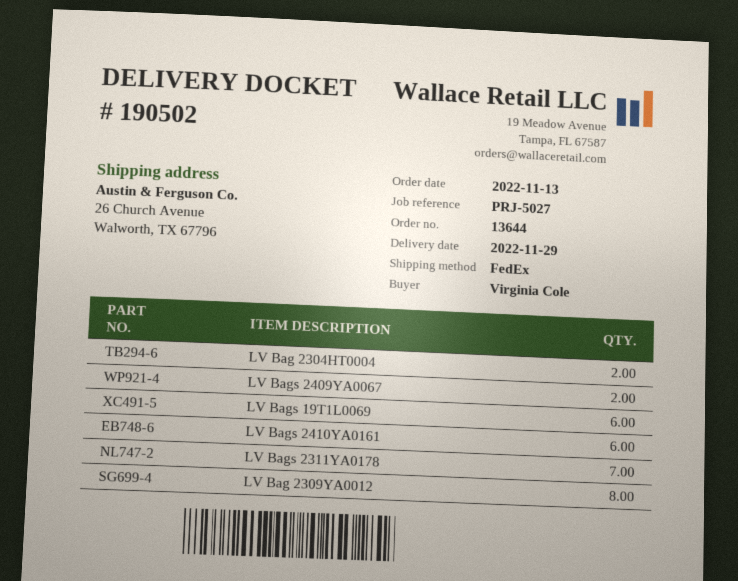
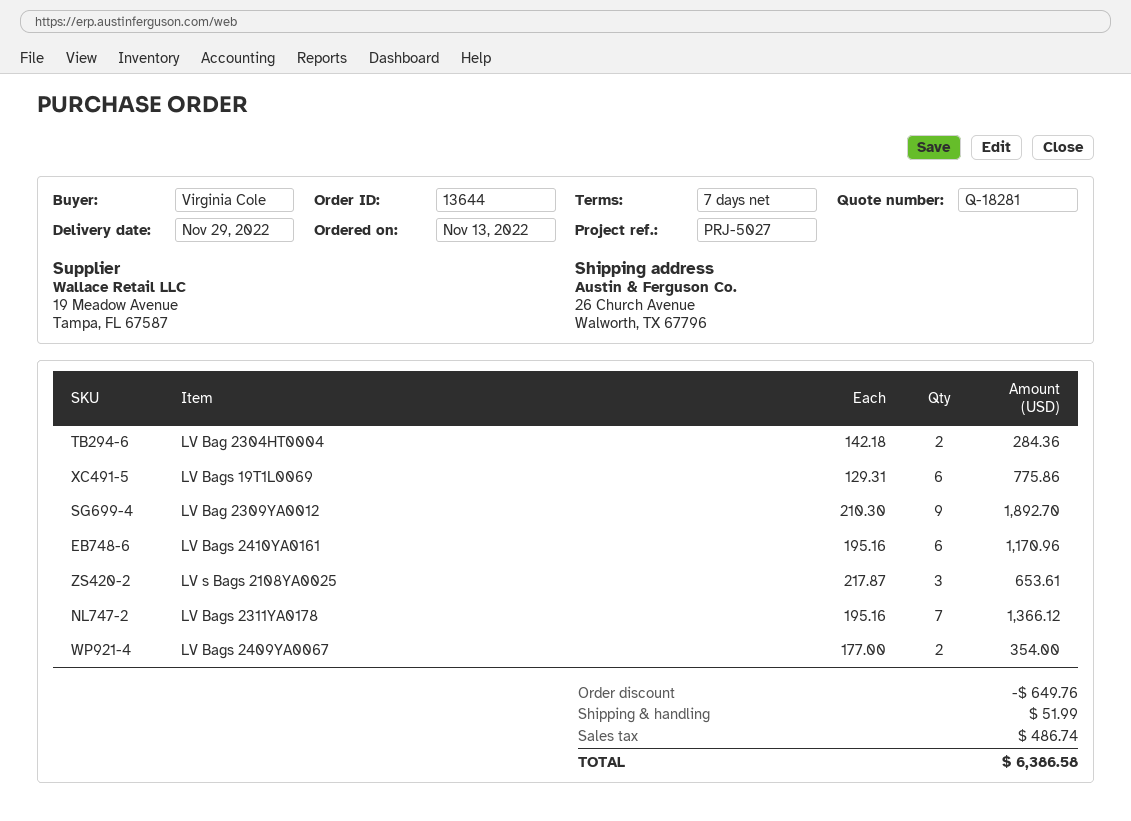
LV Bag 2309YA0012: 8 -> 9
LV s Bags 2108YA0025: none -> 3

